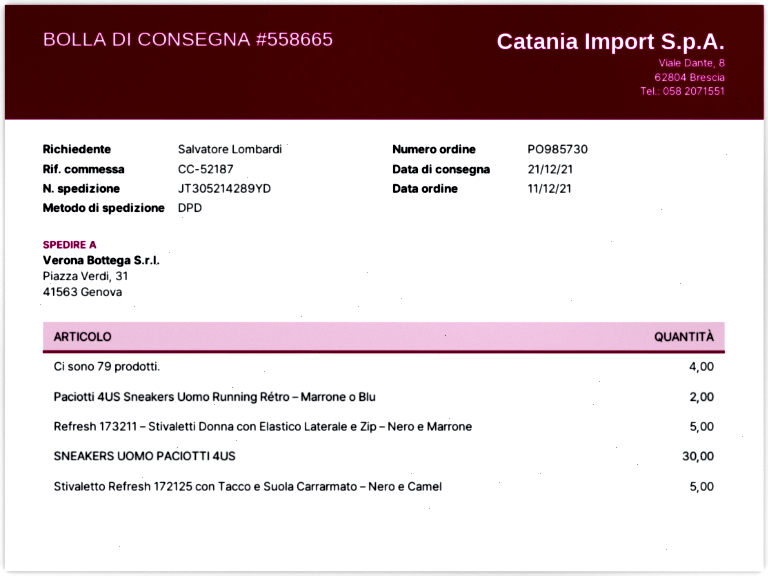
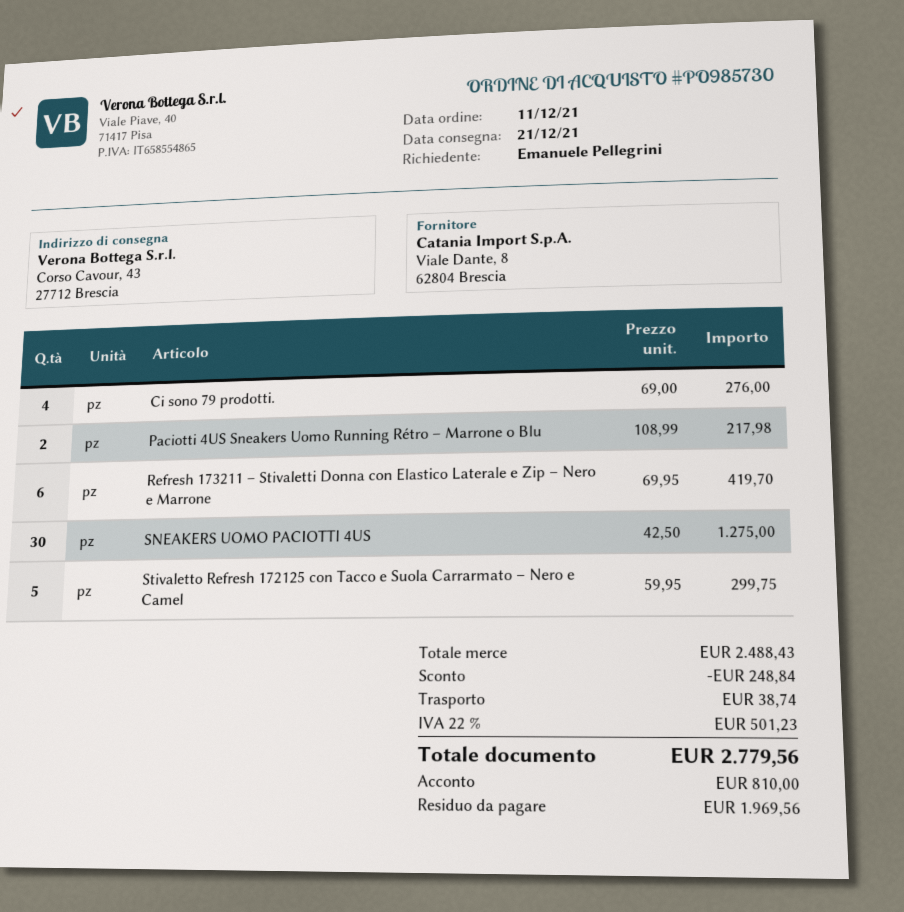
ordered by: Salvatore Lombardi -> Emanuele Pellegrini
ship to: Piazza Verdi, 31, 41563 Genova -> Corso Cavour, 43, 27712 Brescia
Refresh 173211 – Stivaletti Donna con Elastico Laterale e Zip – Nero e Marrone: 5 -> 6

